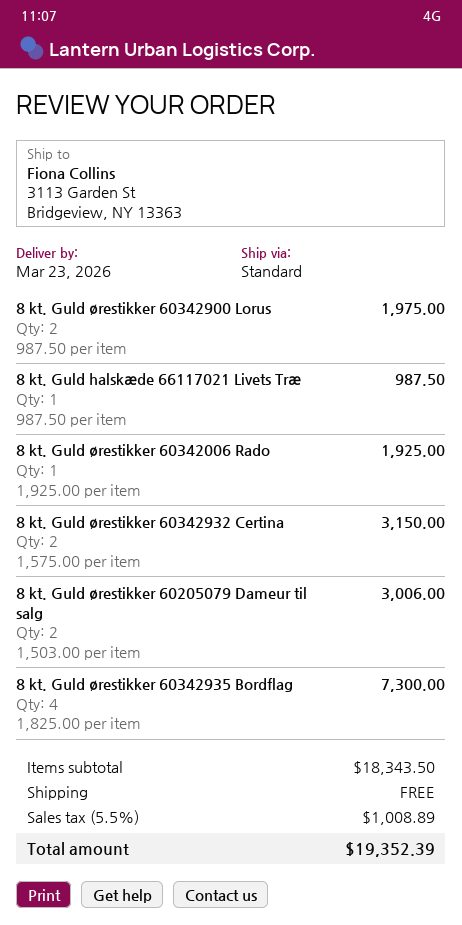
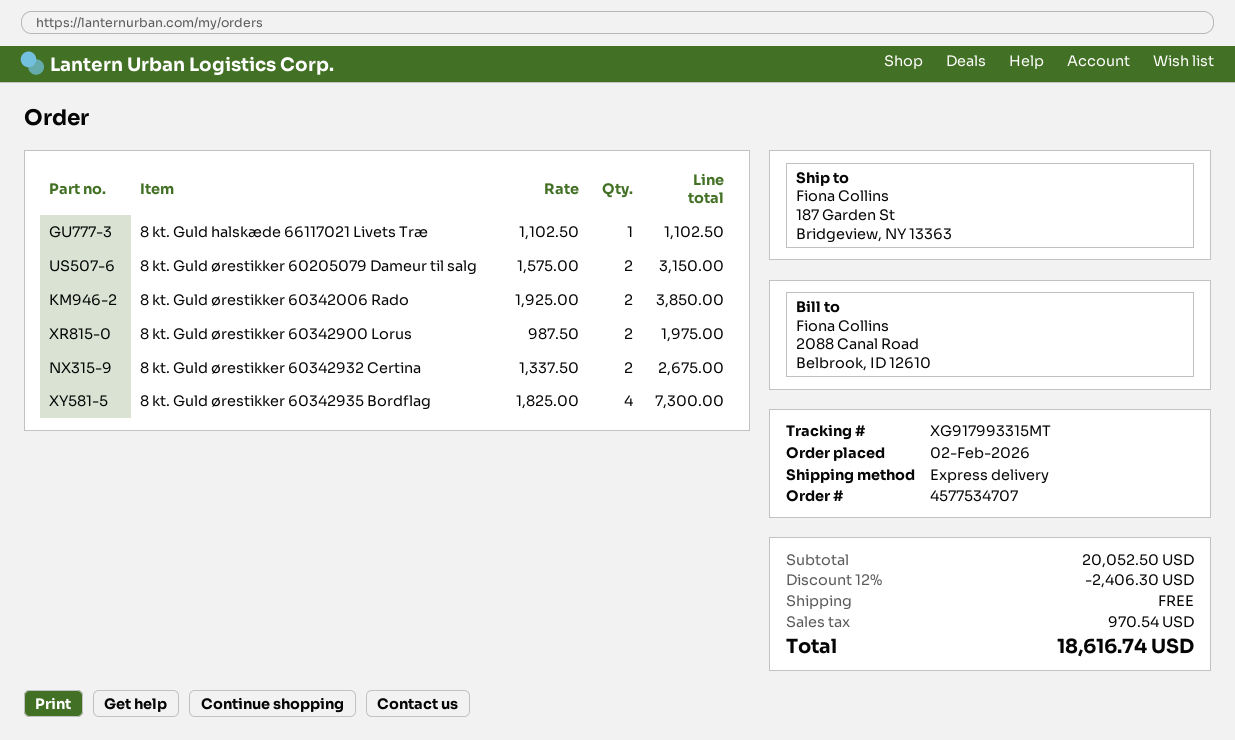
shipping method: standard -> express
ship to: 3113 Garden St, Bridgeview, NY 13363 -> 187 Garden St, Bridgeview, NY 13363
8 kt. Guld halskæde 66117021 Livets Træ: 1 x 987.50 = 987.50 -> 1 x 1102.50 = 1102.50
8 kt. Guld ørestikker 60342006 Rado: 1 x 1925.00 = 1925.00 -> 2 x 1925.00 = 3850.00
8 kt. Guld ørestikker 60342932 Certina: 2 x 1575.00 = 3150.00 -> 2 x 1337.50 = 2675.00
8 kt. Guld ørestikker 60205079 Dameur til salg: 2 x 1503.00 = 3006.00 -> 2 x 1575.00 = 3150.00
subtotal: 18343.50 -> 20052.50
discount: none -> 12% = 2406.30
tax: 1008.89 -> 970.54
total: 19352.39 -> 18616.74

